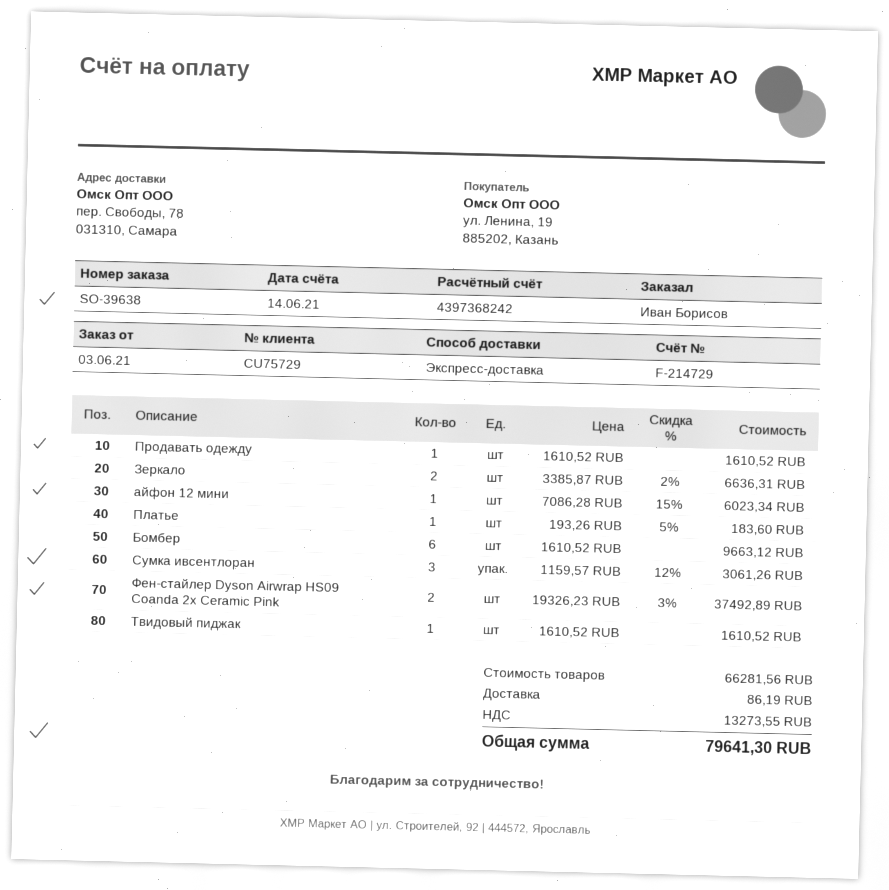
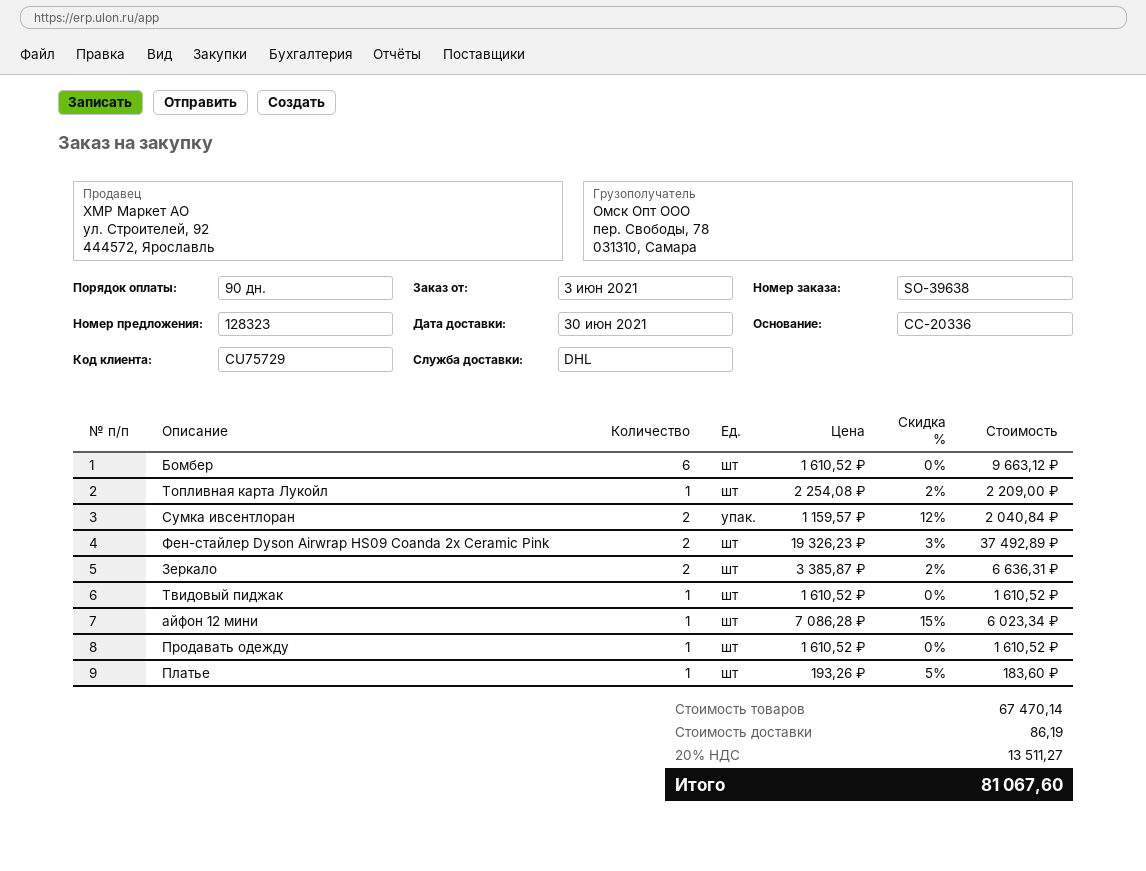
shipping method: express -> DHL
Сумка ивсентлоран: 3 x 1159.57 - 12% = 3061.26 -> 2 x 1159.57 - 12% = 2040.84
Топливная карта Лукойл: none -> 1 x 2254.08 - 2% = 2209.00
subtotal: 66281.56 -> 67470.14
tax: 13273.55 -> 13511.27
total: 79641.30 -> 81067.60

